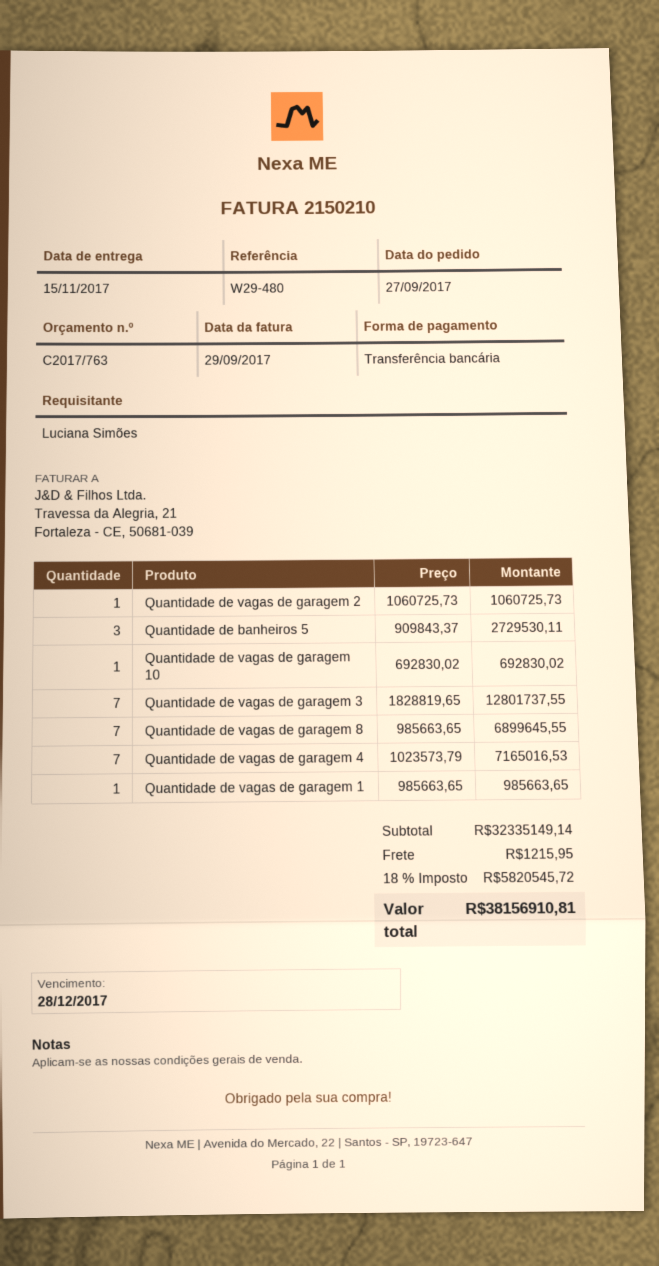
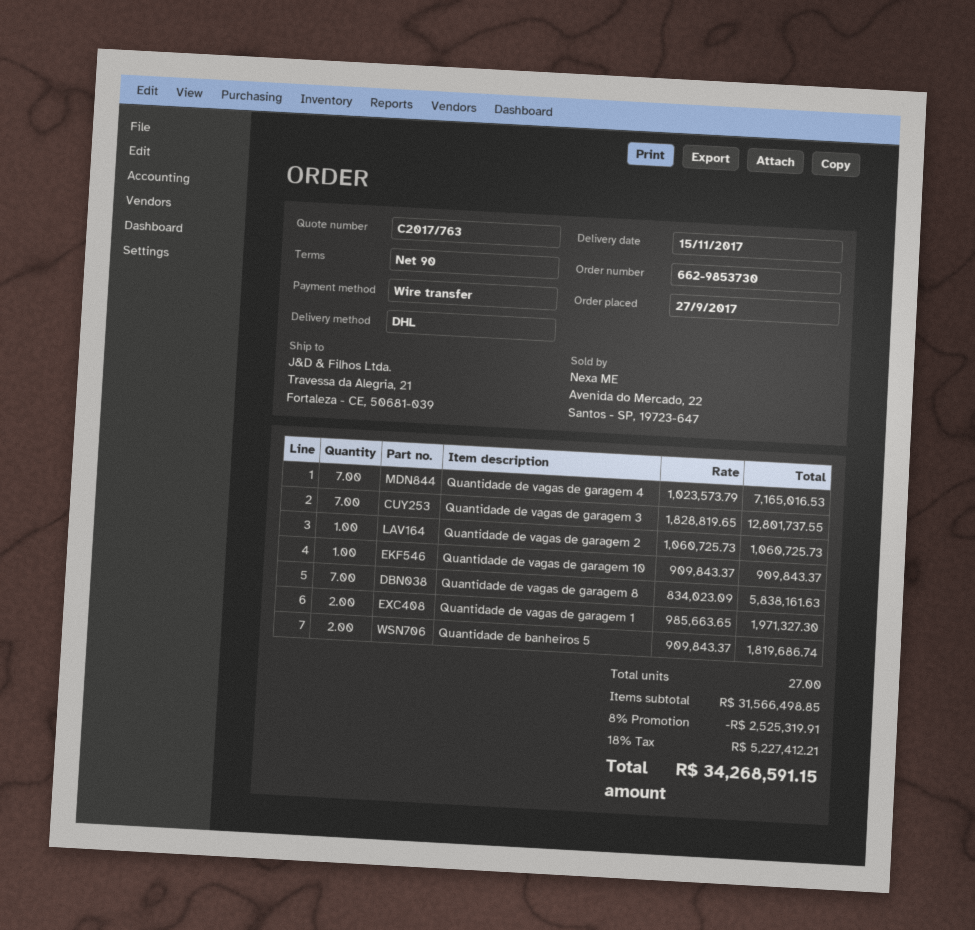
Quantidade de banheiros 5: 3 x 909843.37 = 2729530.11 -> 2 x 909843.37 = 1819686.74
Quantidade de vagas de garagem 10: 1 x 692830.02 = 692830.02 -> 1 x 909843.37 = 909843.37
Quantidade de vagas de garagem 8: 7 x 985663.65 = 6899645.55 -> 7 x 834023.09 = 5838161.63
Quantidade de vagas de garagem 1: 1 x 985663.65 = 985663.65 -> 2 x 985663.65 = 1971327.30
subtotal: 32335149.14 -> 31566498.85
discount: none -> 8% = 2525319.91
shipping: 1215.95 -> none
tax: 18% = 5820545.72 -> 18% = 5227412.21
total: 38156910.81 -> 34268591.15

